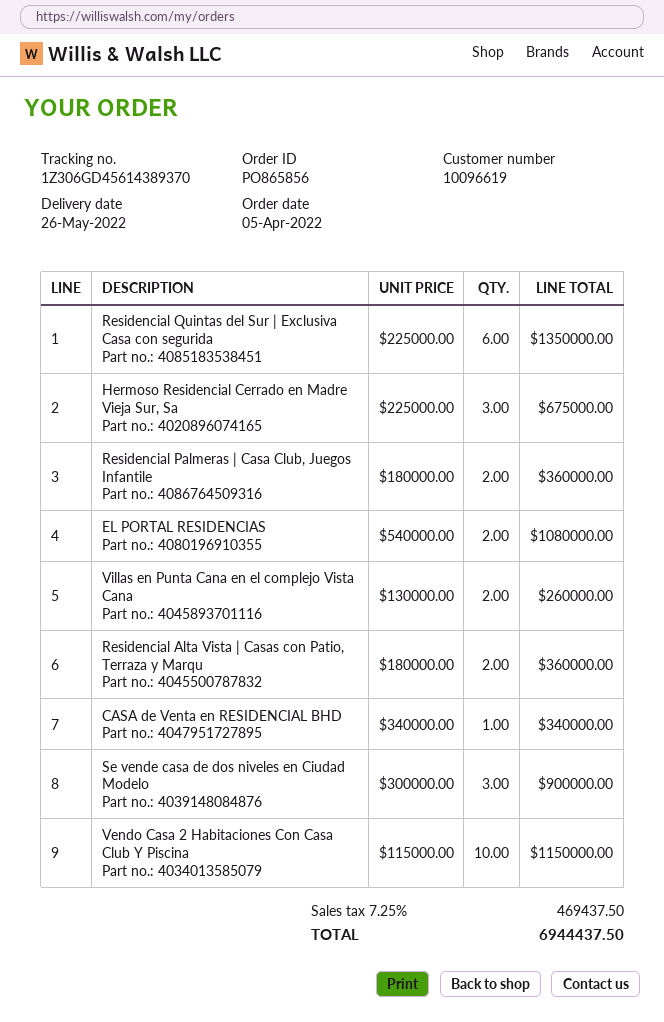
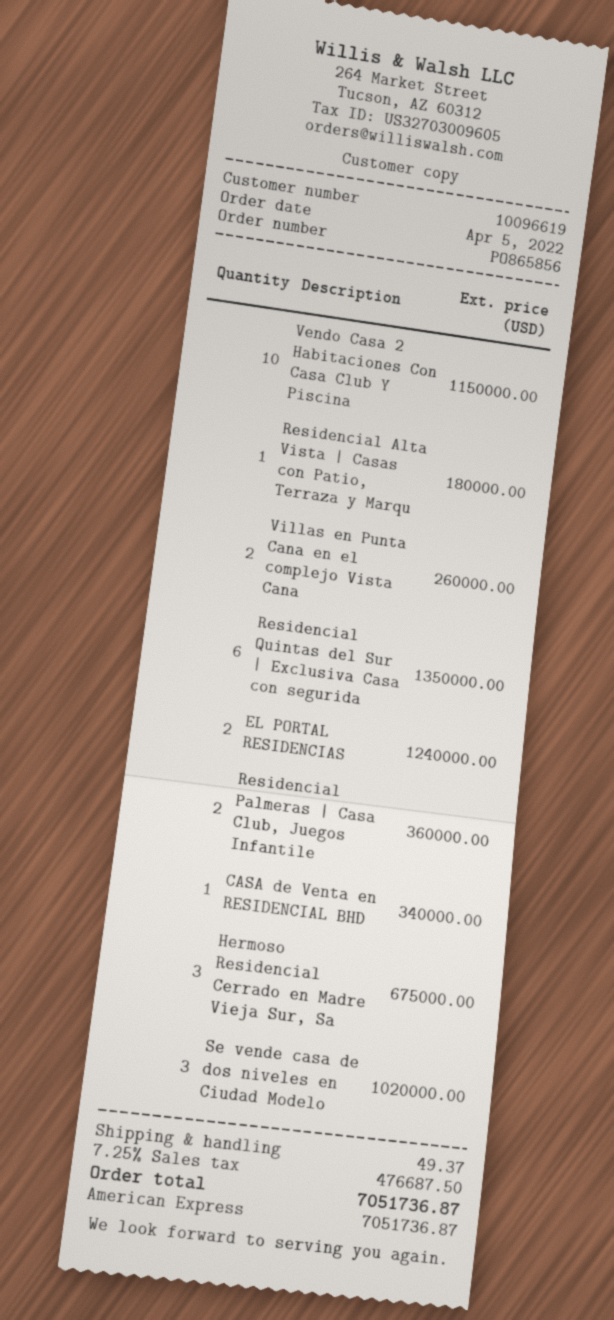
EL PORTAL RESIDENCIAS: 2 for 1080000.00 -> 2 for 1240000.00
Residencial Alta Vista | Casas con Patio, Terraza y Marqu: 2 for 360000.00 -> 1 for 180000.00
Se vende casa de dos niveles en Ciudad Modelo: 3 for 900000.00 -> 3 for 1020000.00
shipping: none -> 49.37
tax: 7.25% = 469437.50 -> 7.25% = 476687.50
total: 6944437.50 -> 7051736.87

